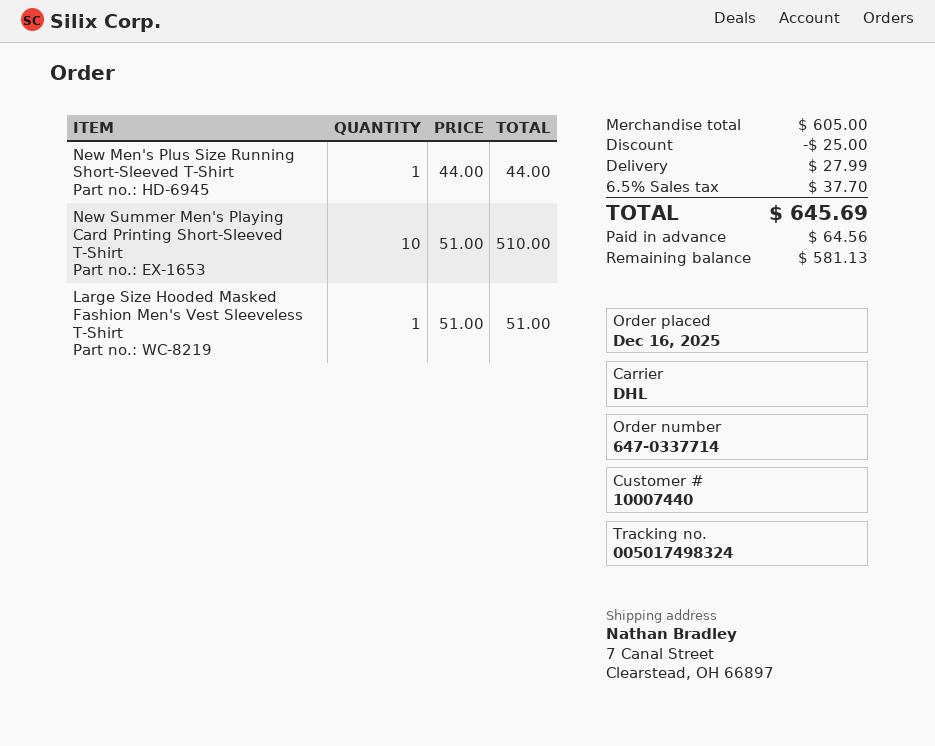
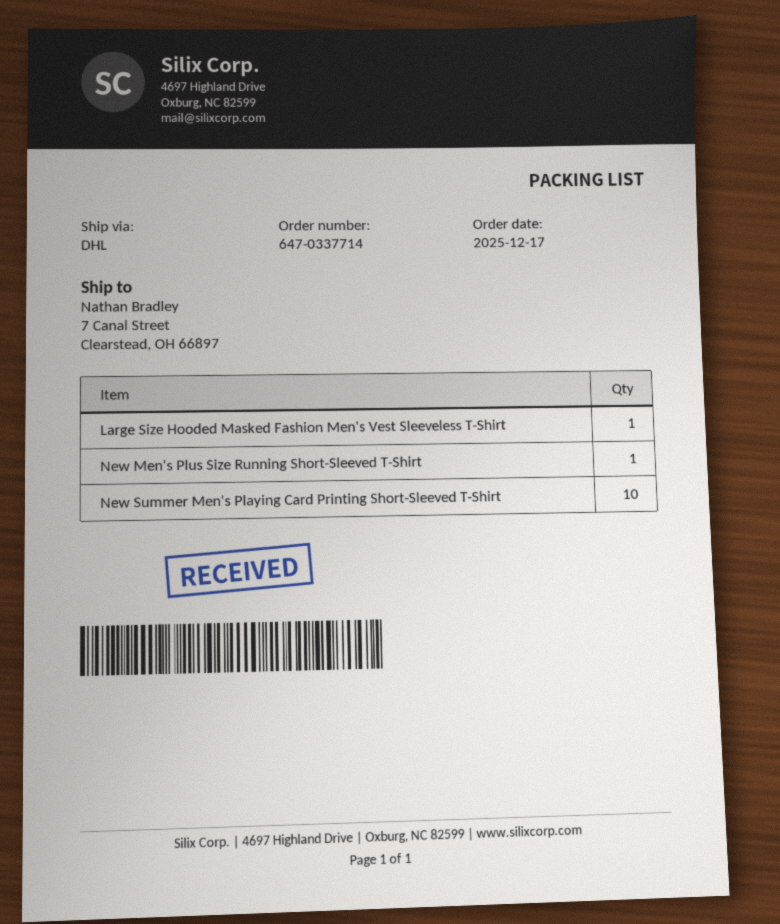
order date: 2025-12-16 -> 2025-12-17

